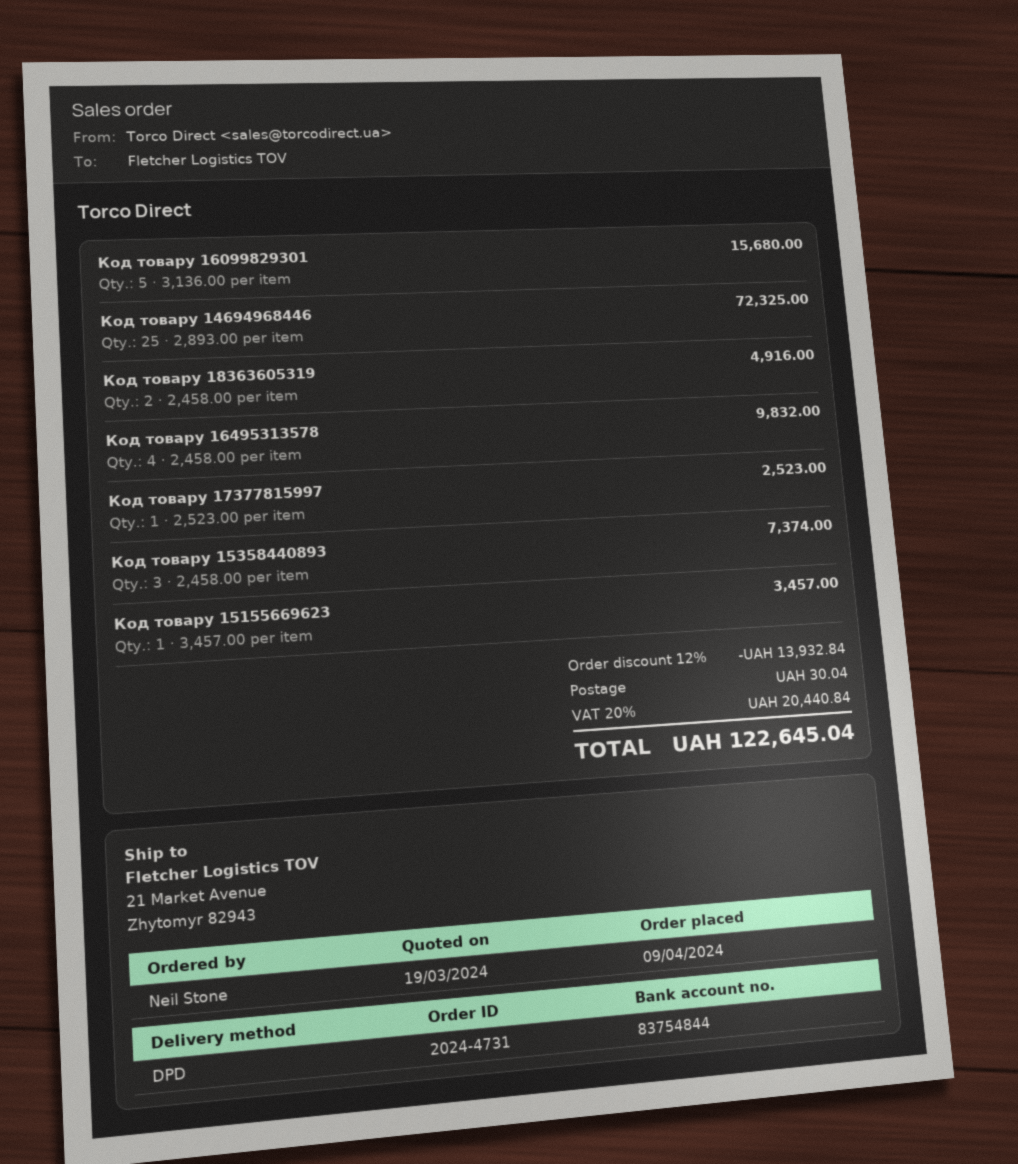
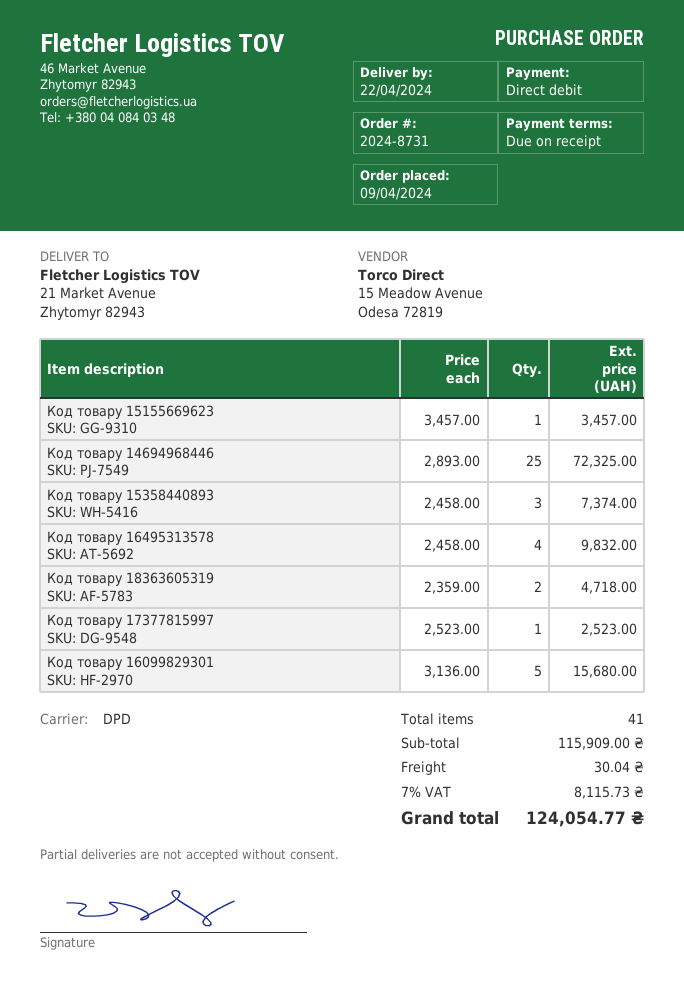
order number: 2024-4731 -> 2024-8731
Код товару 18363605319: 2 x 2458.00 = 4916.00 -> 2 x 2359.00 = 4718.00
discount: 12% = 13932.84 -> none
tax: 20% = 20440.84 -> 7% = 8115.73
total: 122645.04 -> 124054.77

